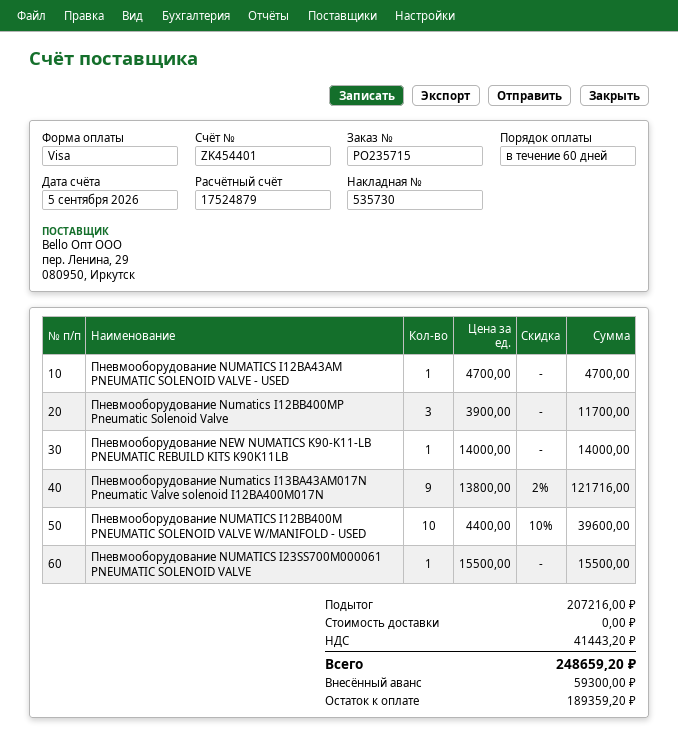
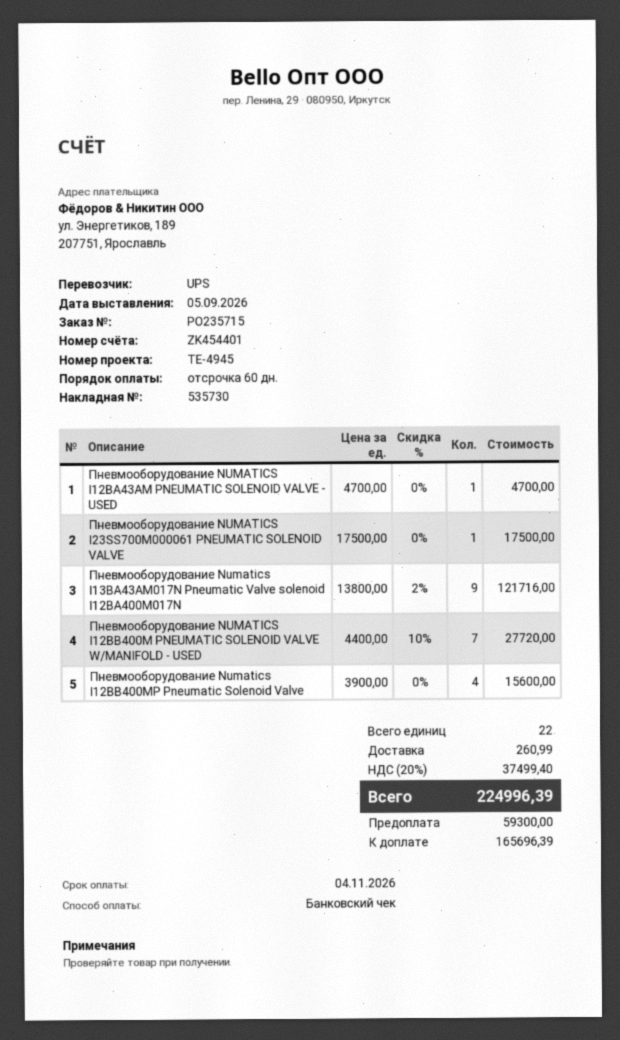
payment method: Visa -> cheque
Пневмооборудование Numatics I12BB400MP Pneumatic Solenoid Valve: 3 x 3900.00 = 11700.00 -> 4 x 3900.00 = 15600.00
Пневмооборудование NEW NUMATICS K90-K11-LB PNEUMATIC REBUILD KITS K90K11LB: 1 x 14000.00 = 14000.00 -> none
Пневмооборудование NUMATICS I12BB400M PNEUMATIC SOLENOID VALVE W/MANIFOLD - USED: 10 x 4400.00 - 10% = 39600.00 -> 7 x 4400.00 - 10% = 27720.00
Пневмооборудование NUMATICS I23SS700M000061 PNEUMATIC SOLENOID VALVE: 1 x 15500.00 = 15500.00 -> 1 x 17500.00 = 17500.00
shipping: 0.00 -> 260.99
tax: 41443.20 -> 37499.40
total: 248659.20 -> 224996.39
balance: 189359.20 -> 165696.39

